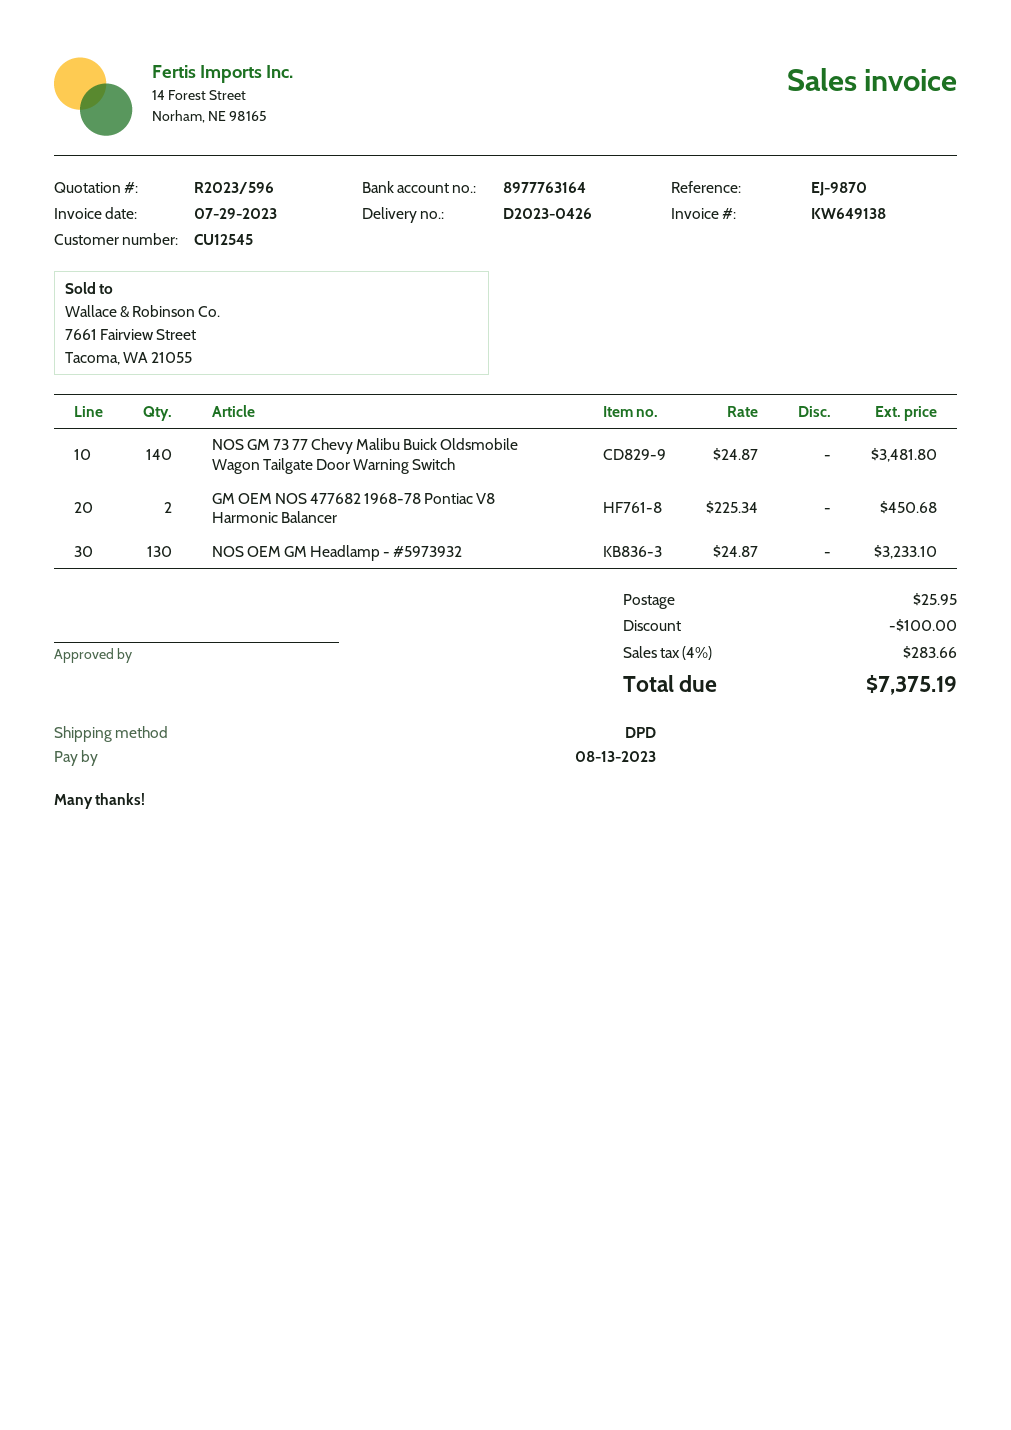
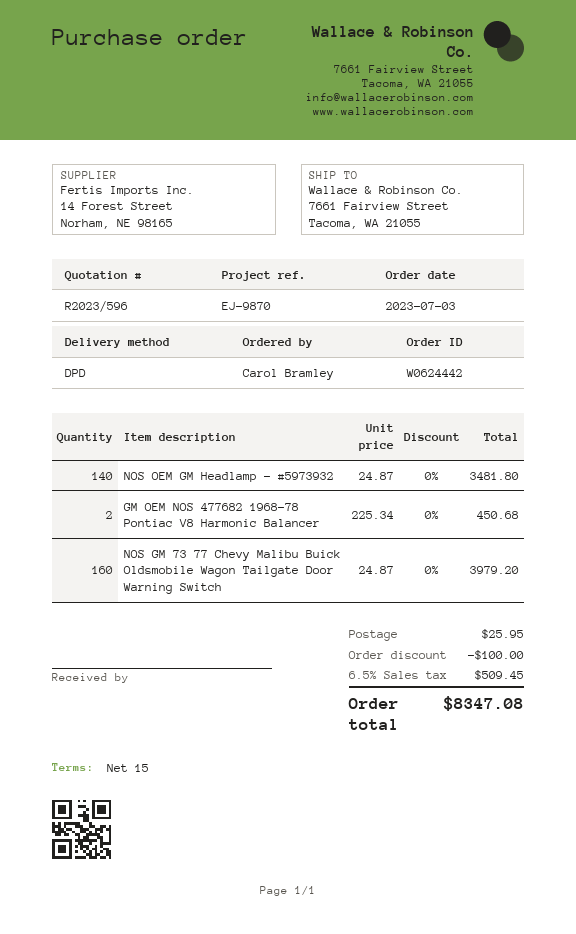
NOS GM 73 77 Chevy Malibu Buick Oldsmobile Wagon Tailgate Door Warning Switch: 140 x 24.87 = 3481.80 -> 160 x 24.87 = 3979.20
NOS OEM GM Headlamp - #5973932: 130 x 24.87 = 3233.10 -> 140 x 24.87 = 3481.80
tax: 4% = 283.66 -> 6.5% = 509.45
total: 7375.19 -> 8347.08

